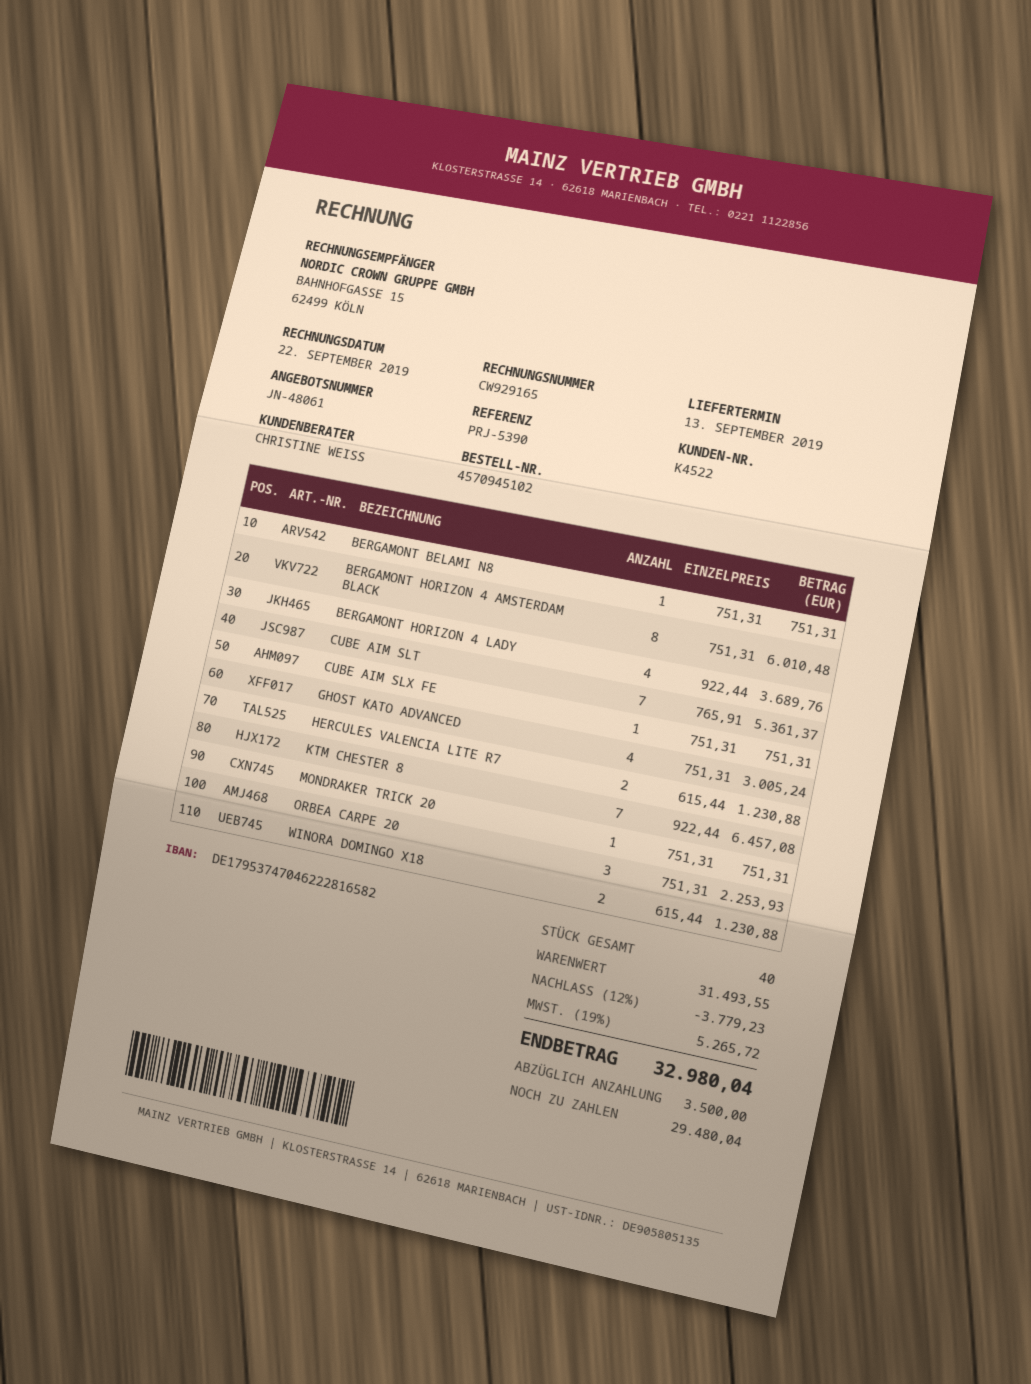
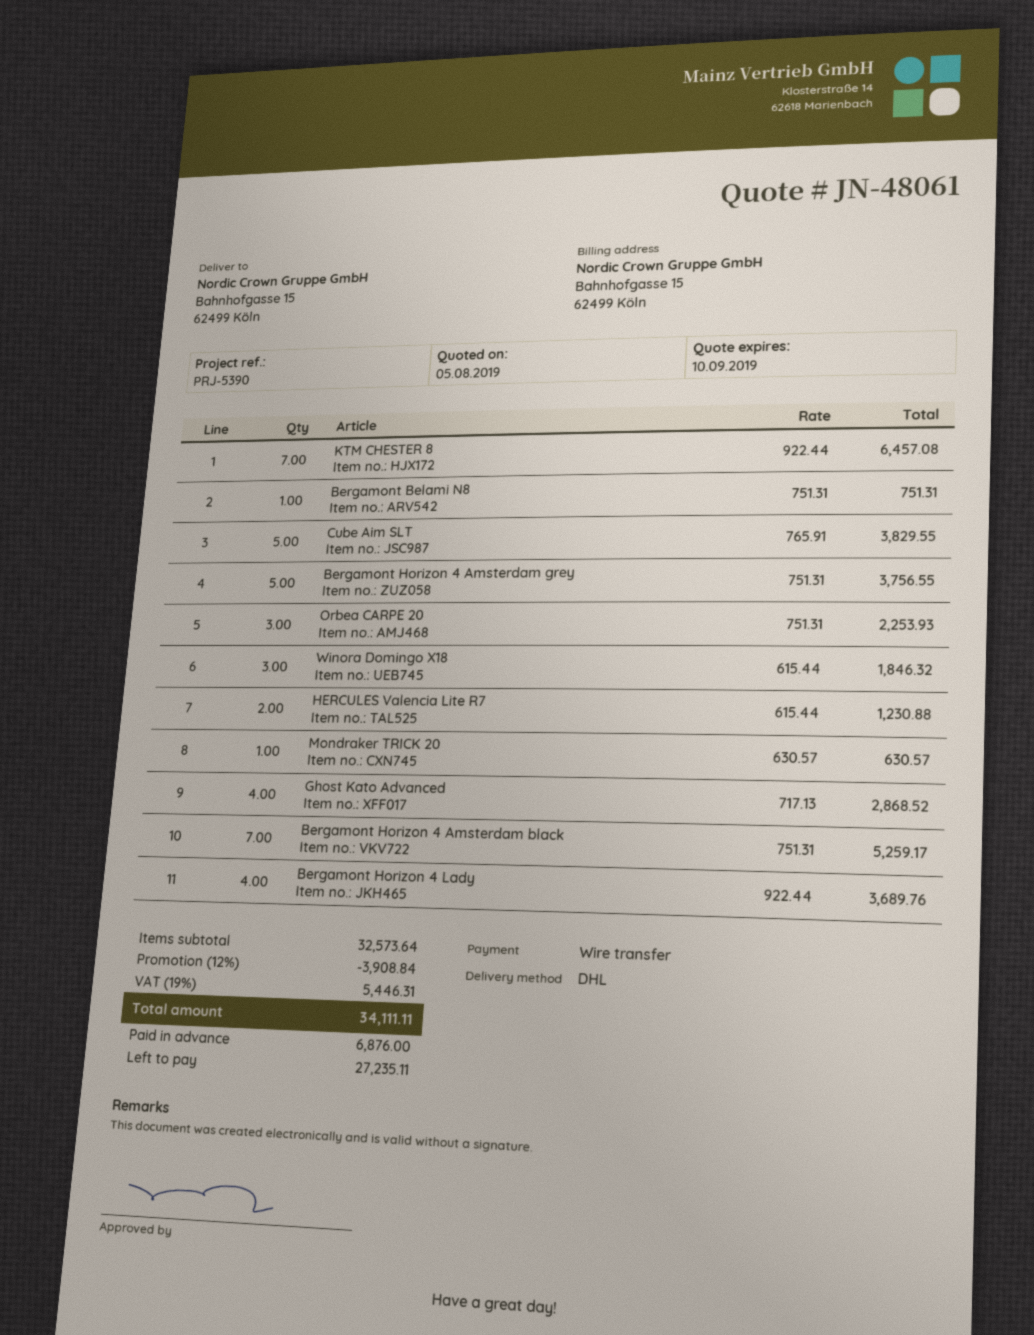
BERGAMONT HORIZON 4 AMSTERDAM BLACK: 8 x 751.31 = 6010.48 -> 7 x 751.31 = 5259.17
CUBE AIM SLT: 7 x 765.91 = 5361.37 -> 5 x 765.91 = 3829.55
CUBE AIM SLX FE: 1 x 751.31 = 751.31 -> none
GHOST KATO ADVANCED: 4 x 751.31 = 3005.24 -> 4 x 717.13 = 2868.52
MONDRAKER TRICK 20: 1 x 751.31 = 751.31 -> 1 x 630.57 = 630.57
WINORA DOMINGO X18: 2 x 615.44 = 1230.88 -> 3 x 615.44 = 1846.32
Bergamont Horizon 4 Amsterdam grey: none -> 5 x 751.31 = 3756.55
subtotal: 31493.55 -> 32573.64
discount: 12% = 3779.23 -> 12% = 3908.84
tax: 19% = 5265.72 -> 19% = 5446.31
total: 32980.04 -> 34111.11
deposit: 3500.00 -> 6876.00
balance: 29480.04 -> 27235.11

